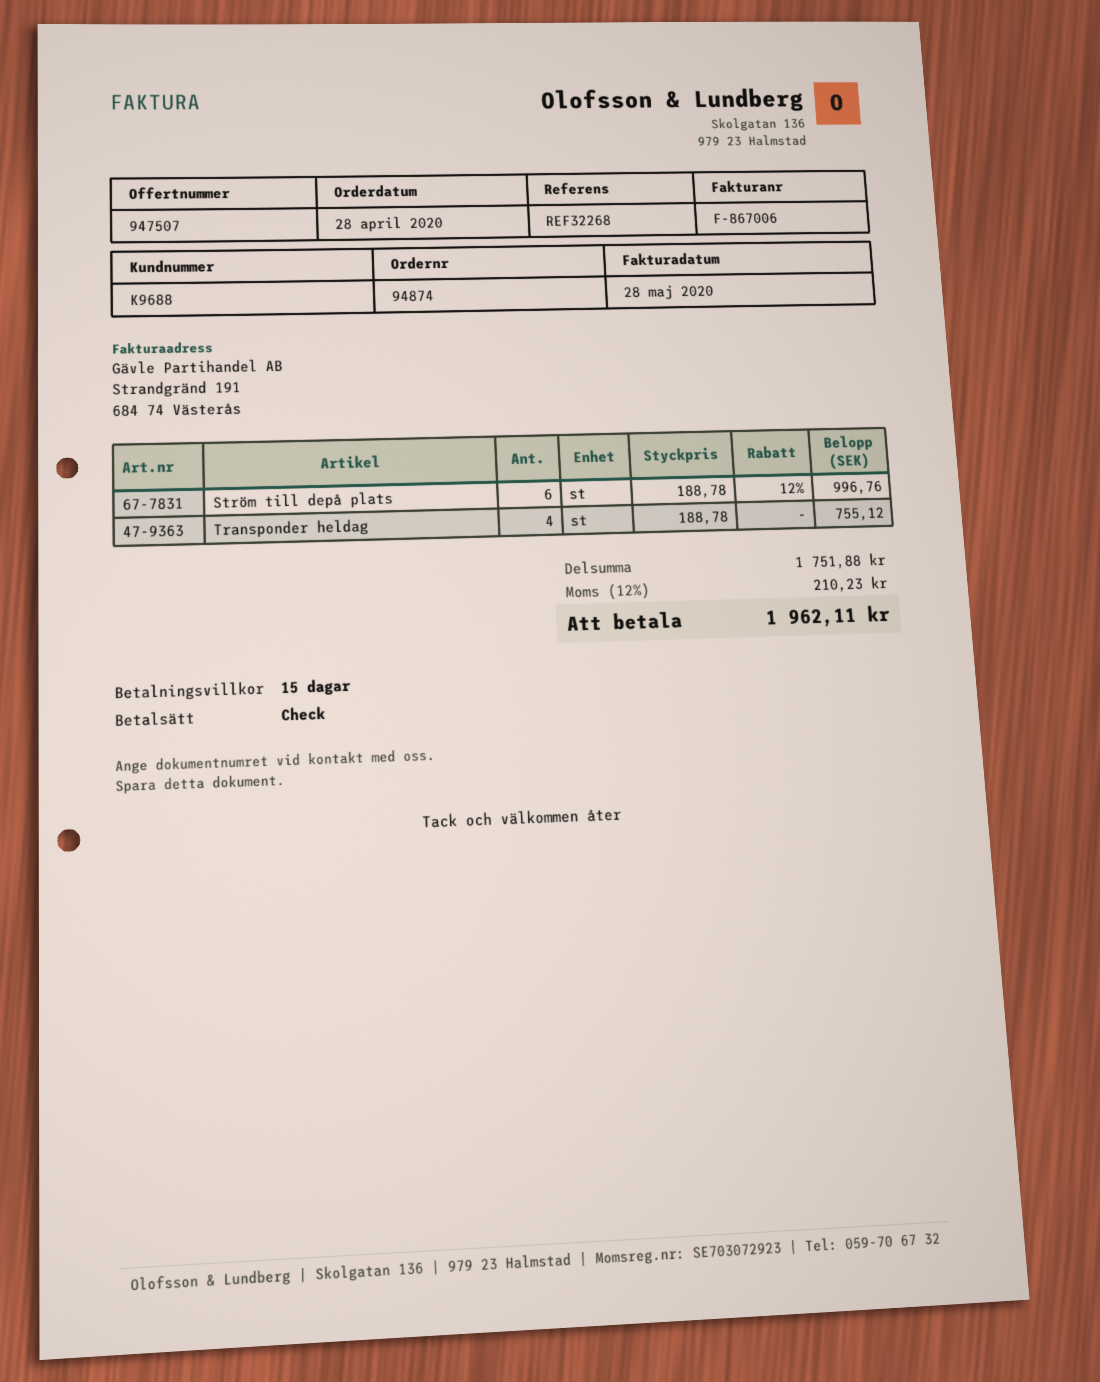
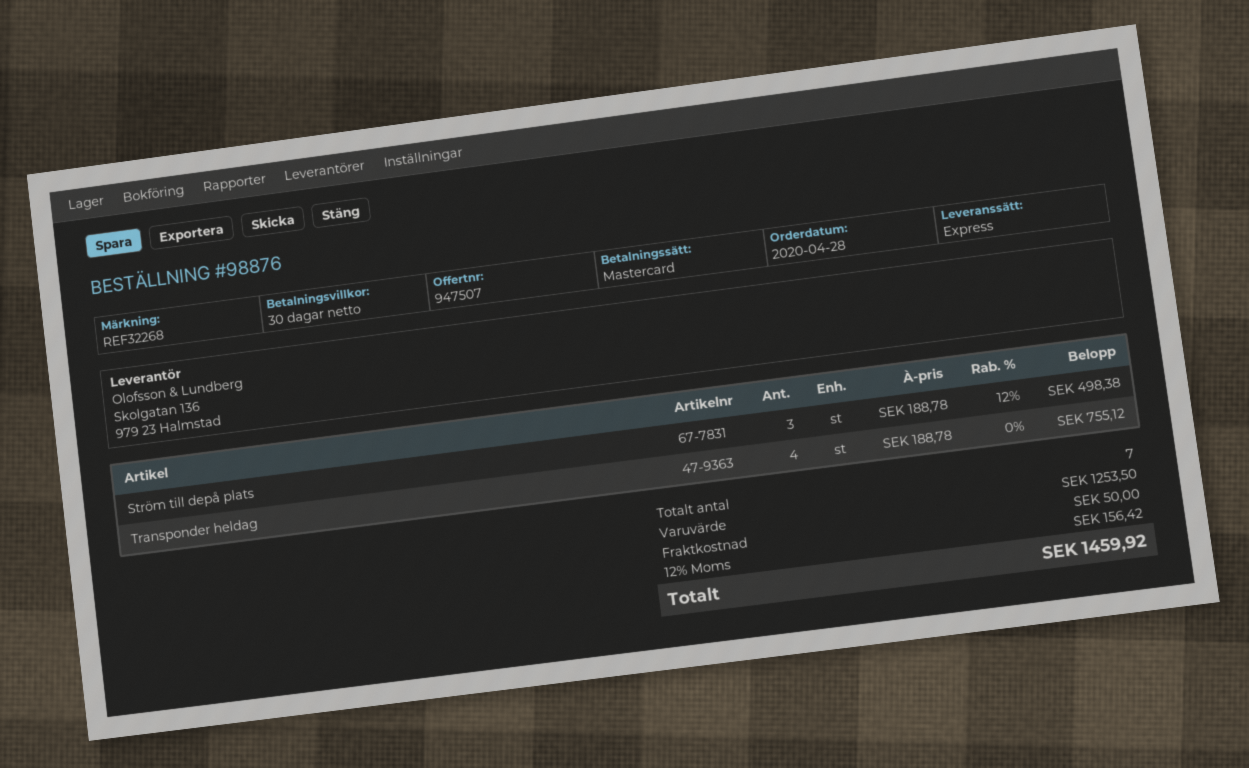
order number: 94874 -> 98876
payment terms: 15 days -> 30 days
payment method: cheque -> Mastercard
Ström till depå plats: 6 x 188.78 - 12% = 996.76 -> 3 x 188.78 - 12% = 498.38
subtotal: 1751.88 -> 1253.50
shipping: none -> 50.00
tax: 12% = 210.23 -> 12% = 156.42
total: 1962.11 -> 1459.92

